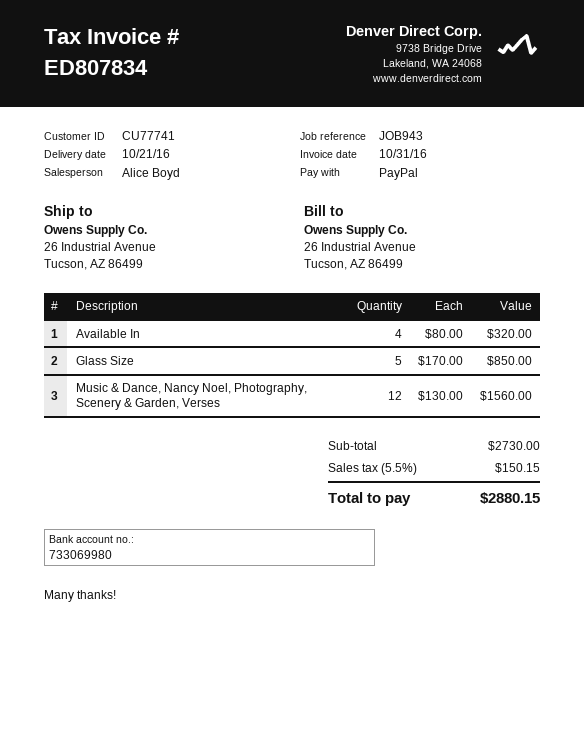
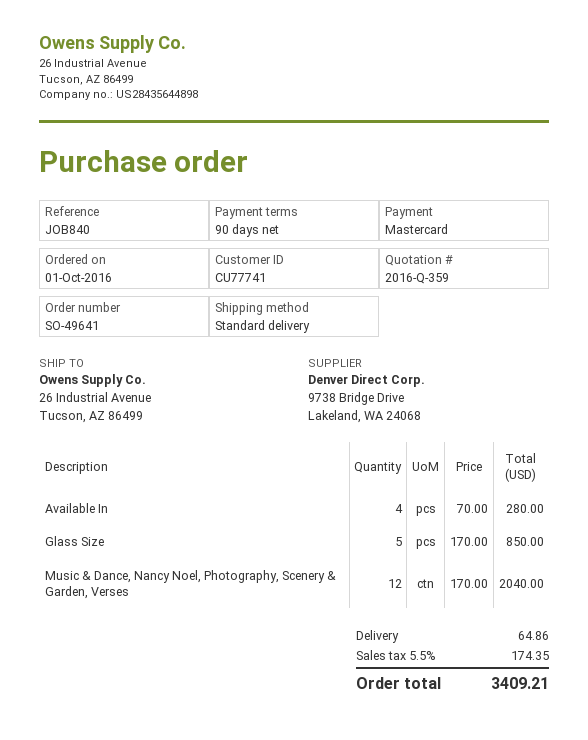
reference: JOB943 -> JOB840
payment method: PayPal -> Mastercard
Available In: 4 x 80.00 = 320.00 -> 4 x 70.00 = 280.00
Music & Dance, Nancy Noel, Photography, Scenery & Garden, Verses: 12 x 130.00 = 1560.00 -> 12 x 170.00 = 2040.00
shipping: none -> 64.86
tax: 5.5% = 150.15 -> 5.5% = 174.35
total: 2880.15 -> 3409.21

